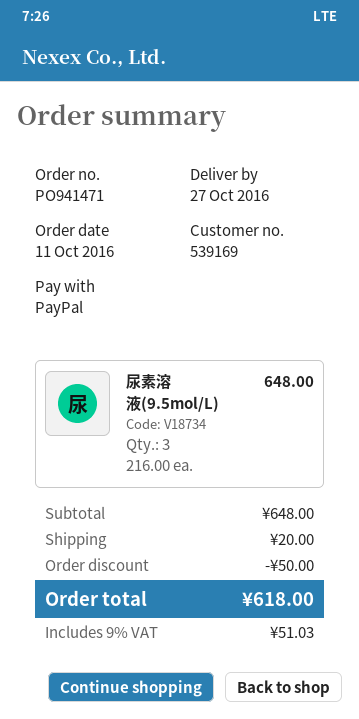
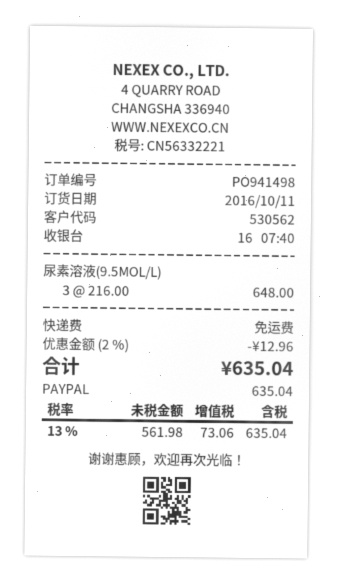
order number: PO941471 -> PO941498
customer number: 539169 -> 530562
discount: 50.00 -> 12.96
shipping: 20.00 -> 0.00
tax: 9% = 51.03 -> 13% = 73.06
total: 618.00 -> 635.04

